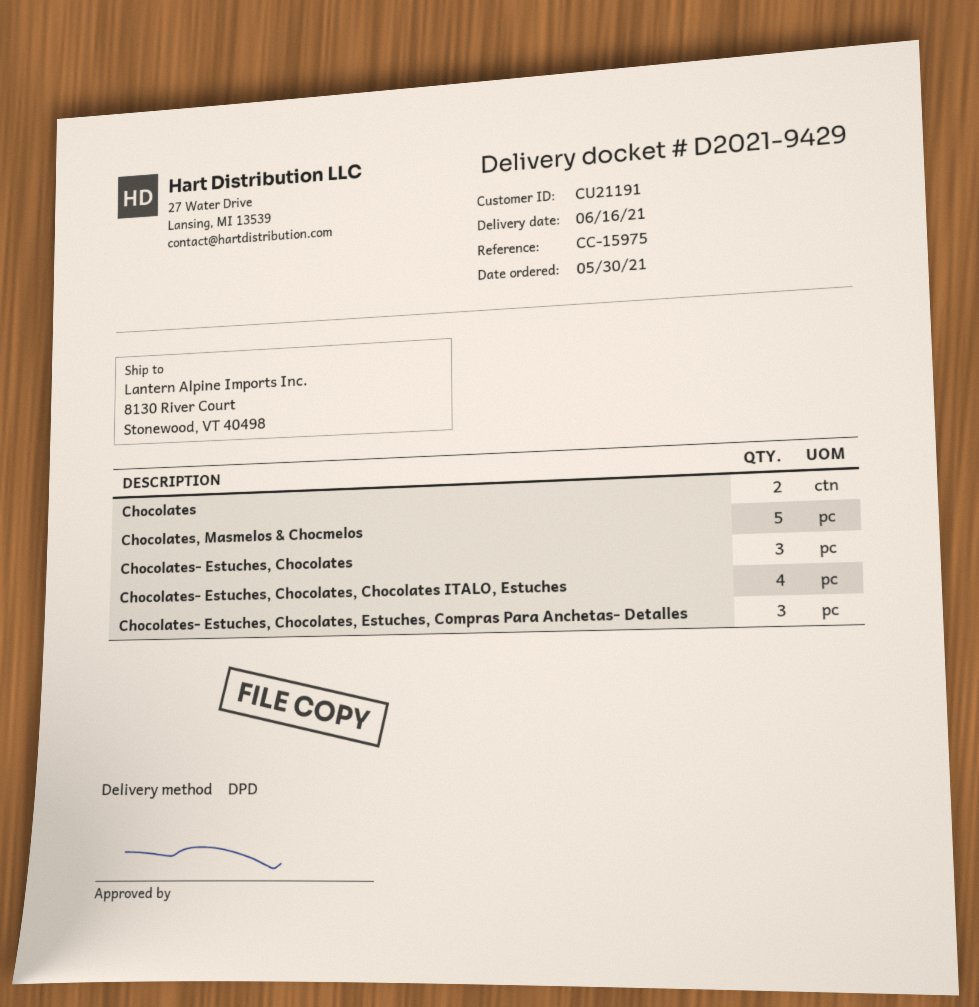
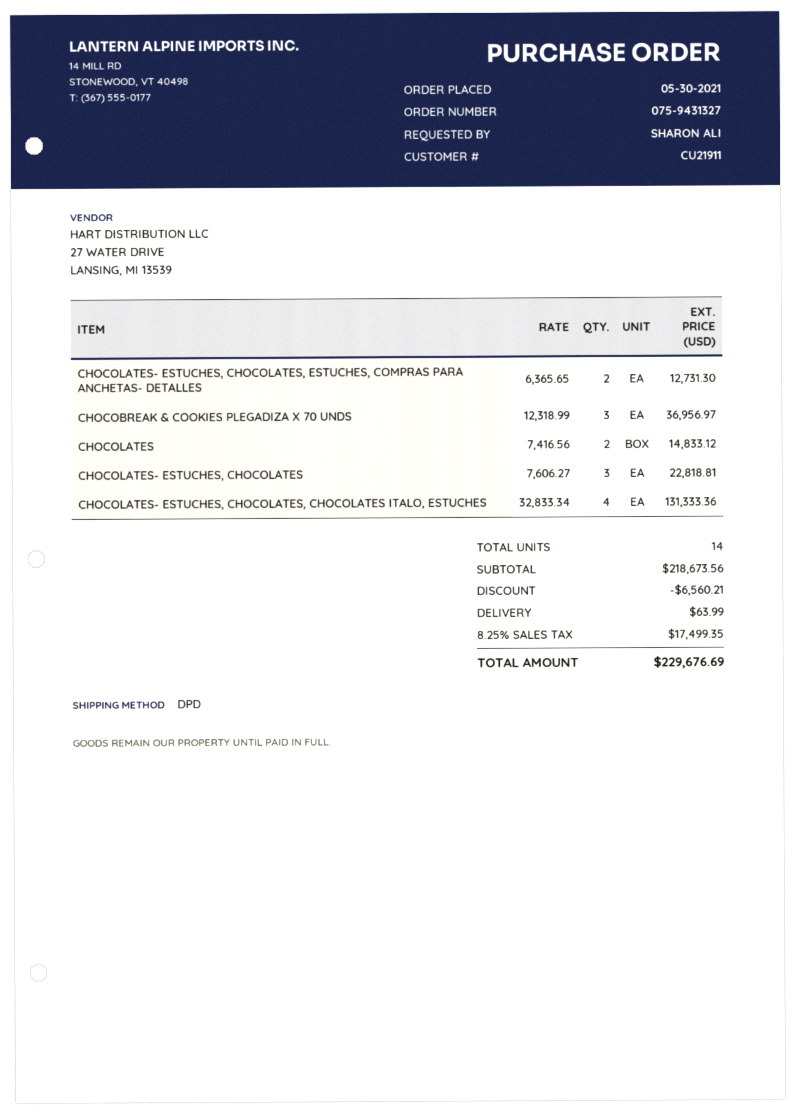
customer number: CU21191 -> CU21911
Chocolates, Masmelos & Chocmelos: 5 -> none
Chocolates- Estuches, Chocolates, Estuches, Compras Para Anchetas- Detalles: 3 -> 2
CHOCOBREAK & COOKIES PLEGADIZA X 70 UNDS: none -> 3

